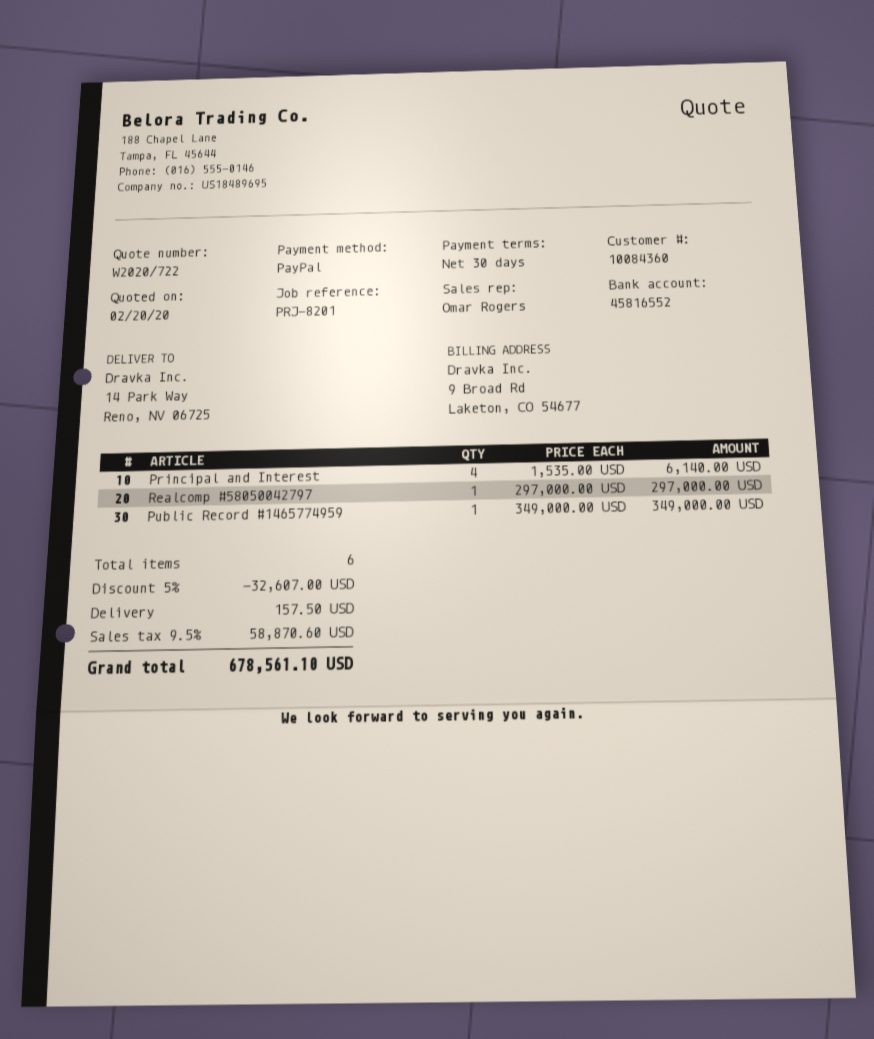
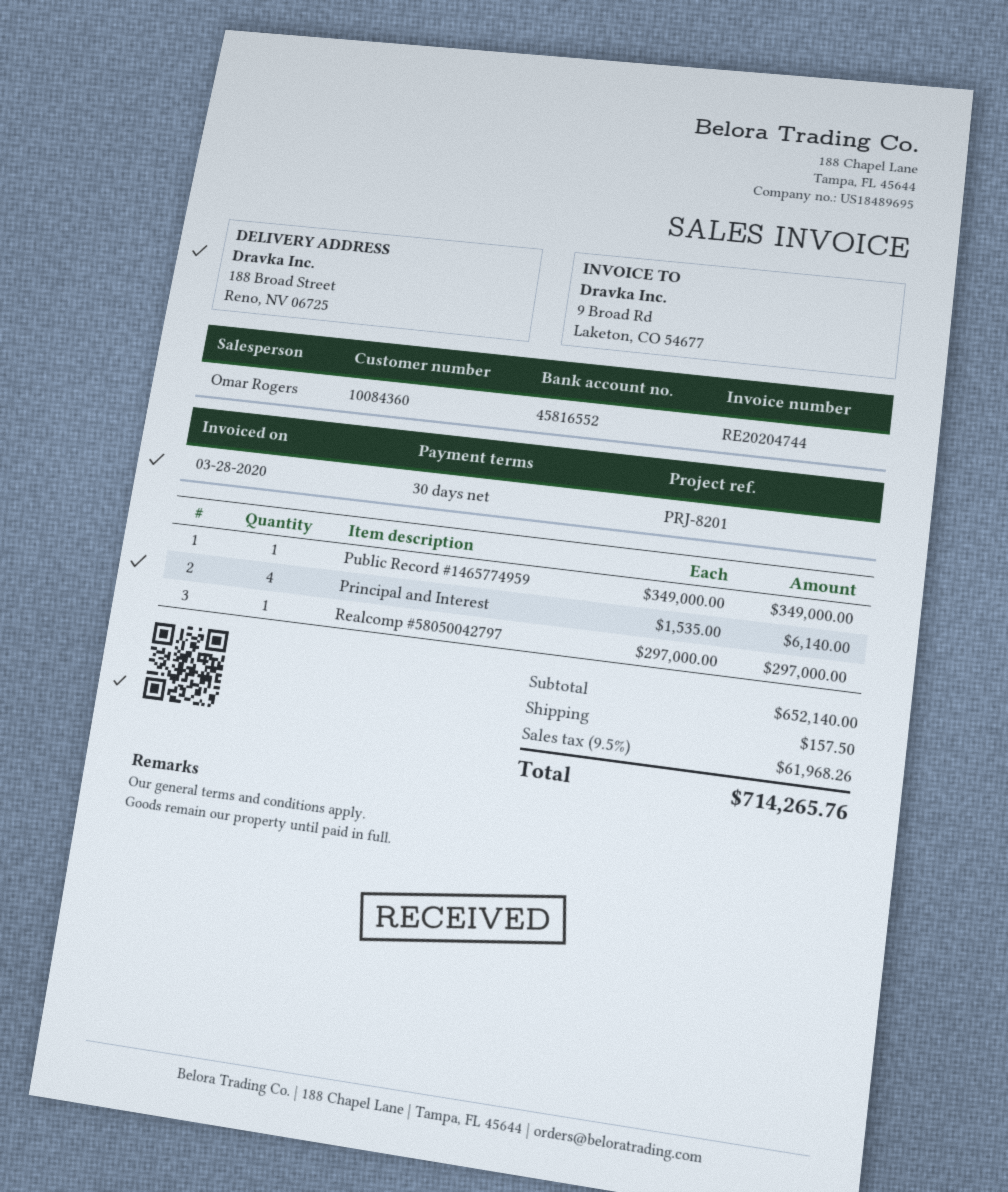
ship to: 14 Park Way, Reno, NV 06725 -> 188 Broad Street, Reno, NV 06725
discount: 5% = 32607.00 -> none
tax: 9.5% = 58870.60 -> 9.5% = 61968.26
total: 678561.10 -> 714265.76

